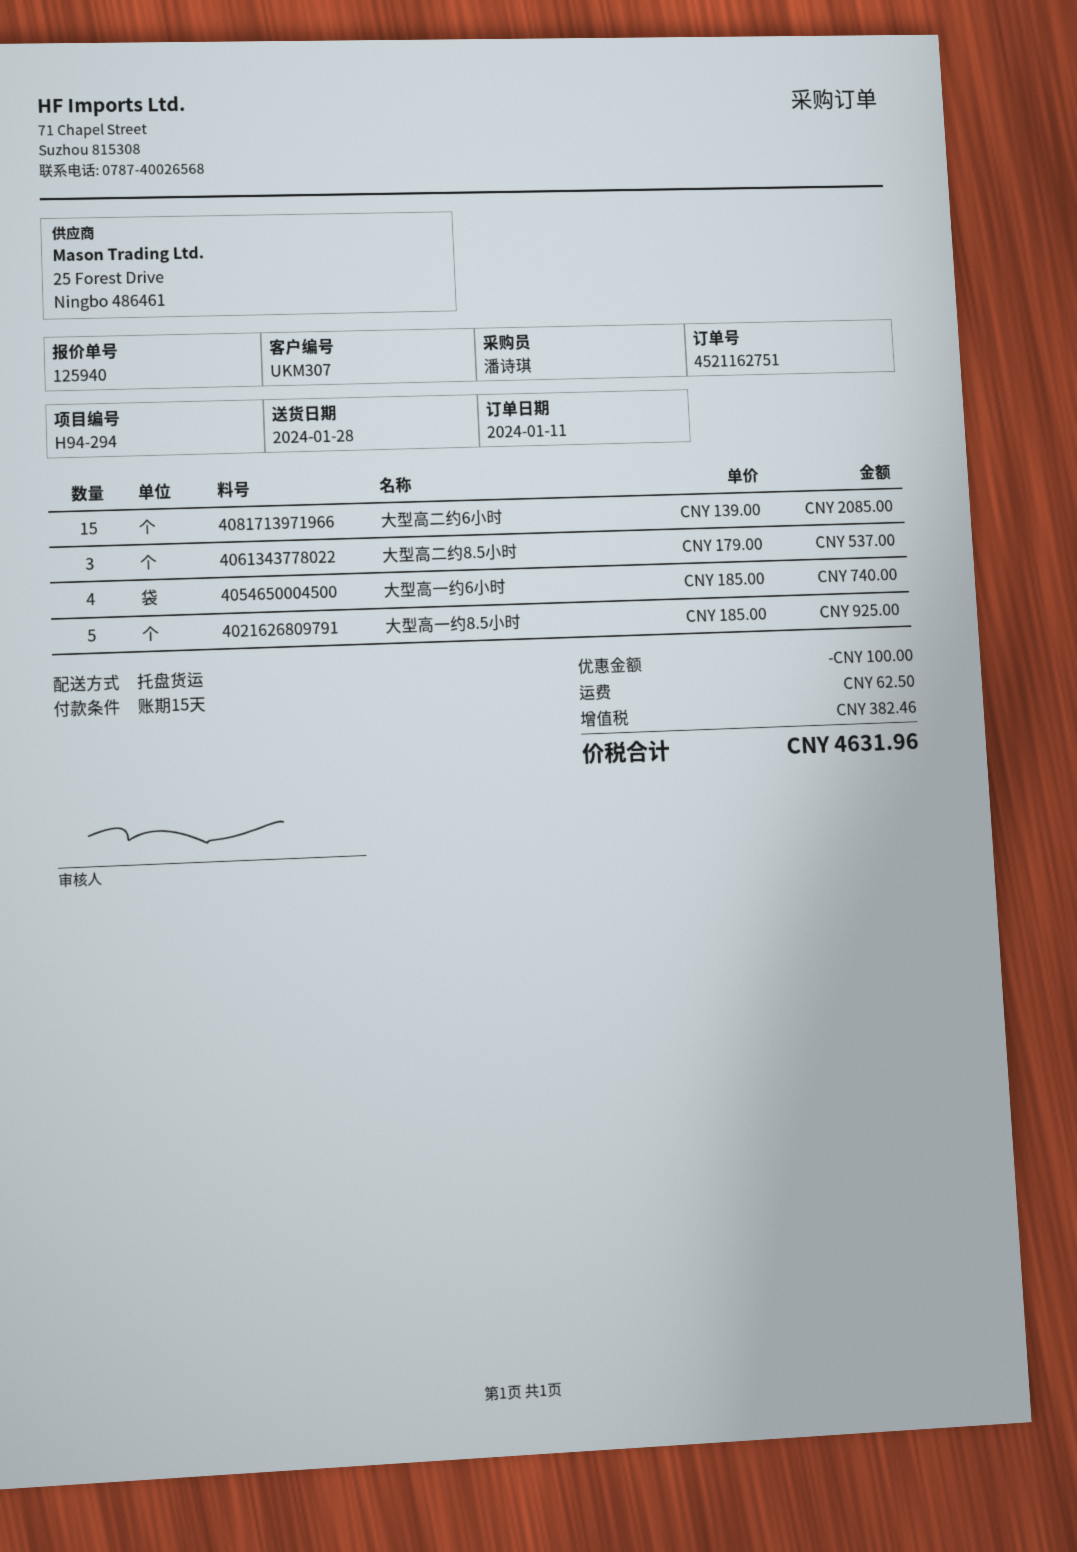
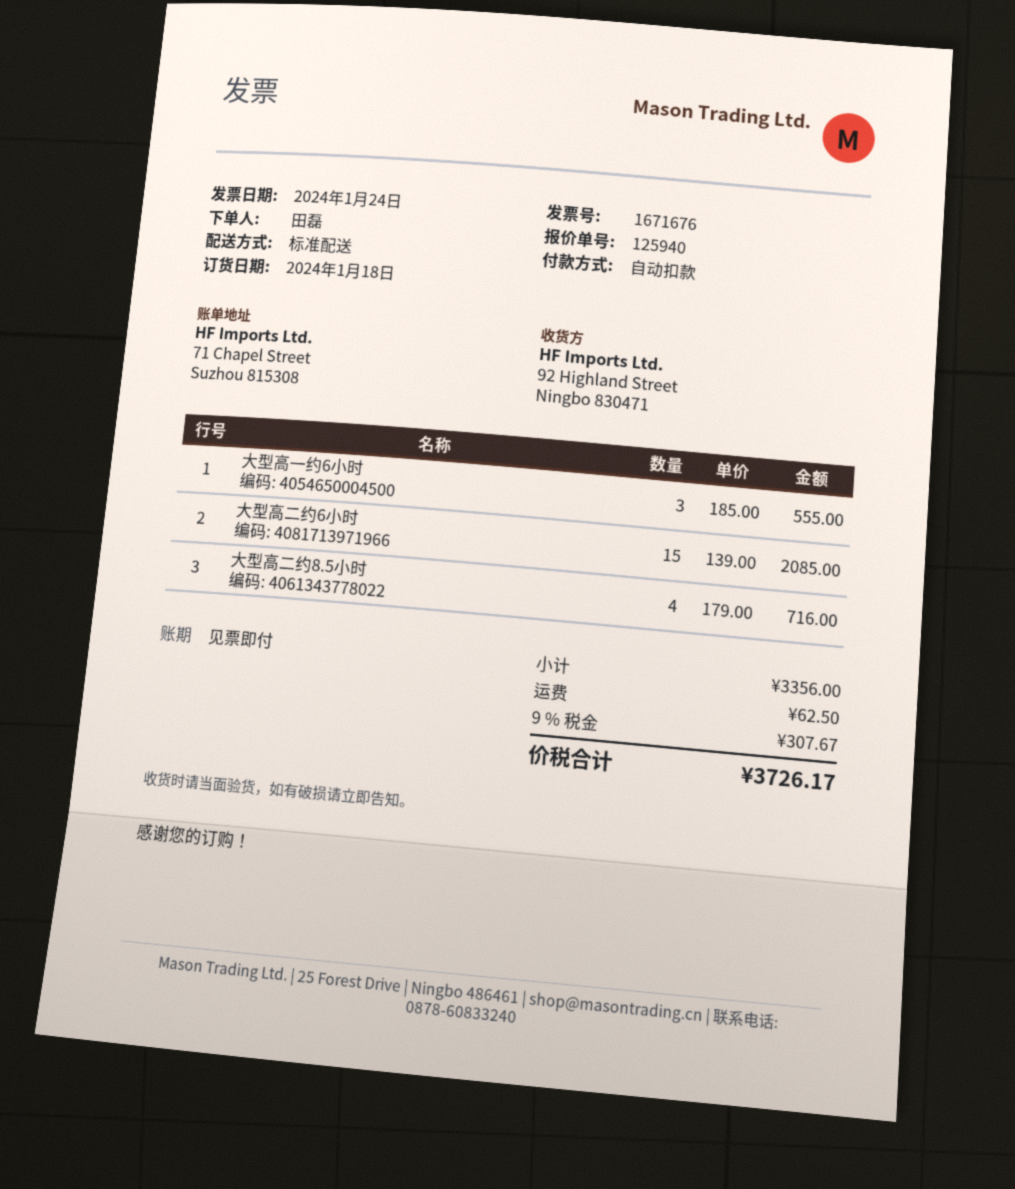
order date: 2024-01-11 -> 2024-01-18
payment terms: 15 days -> on receipt
ordered by: 潘诗琪 -> 田磊
shipping method: pallet freight -> standard
大型高二约8.5小时: 3 x 179.00 = 537.00 -> 4 x 179.00 = 716.00
大型高一约6小时: 4 x 185.00 = 740.00 -> 3 x 185.00 = 555.00
大型高一约8.5小时: 5 x 185.00 = 925.00 -> none
discount: 100.00 -> none
tax: 382.46 -> 307.67
total: 4631.96 -> 3726.17

